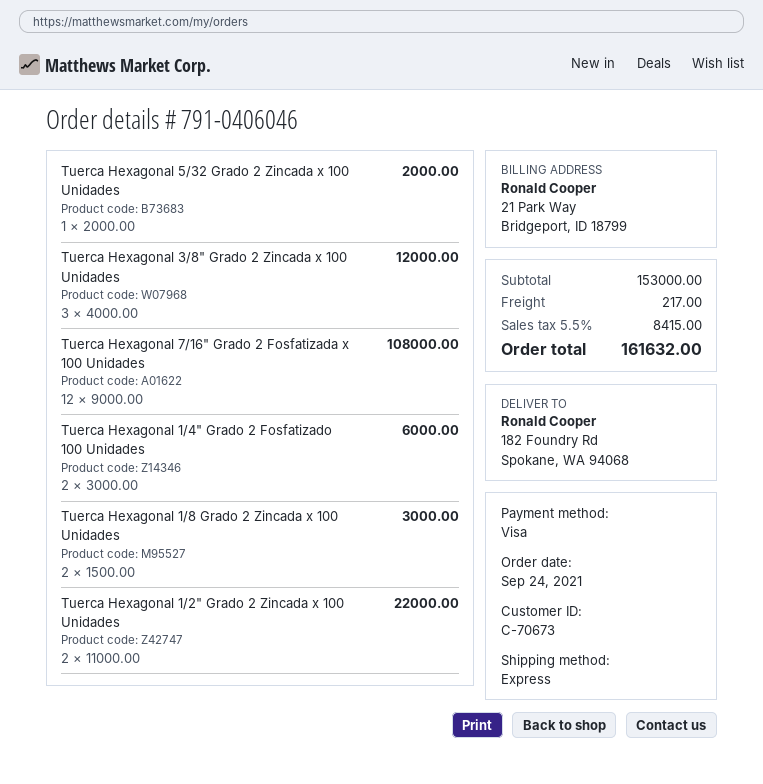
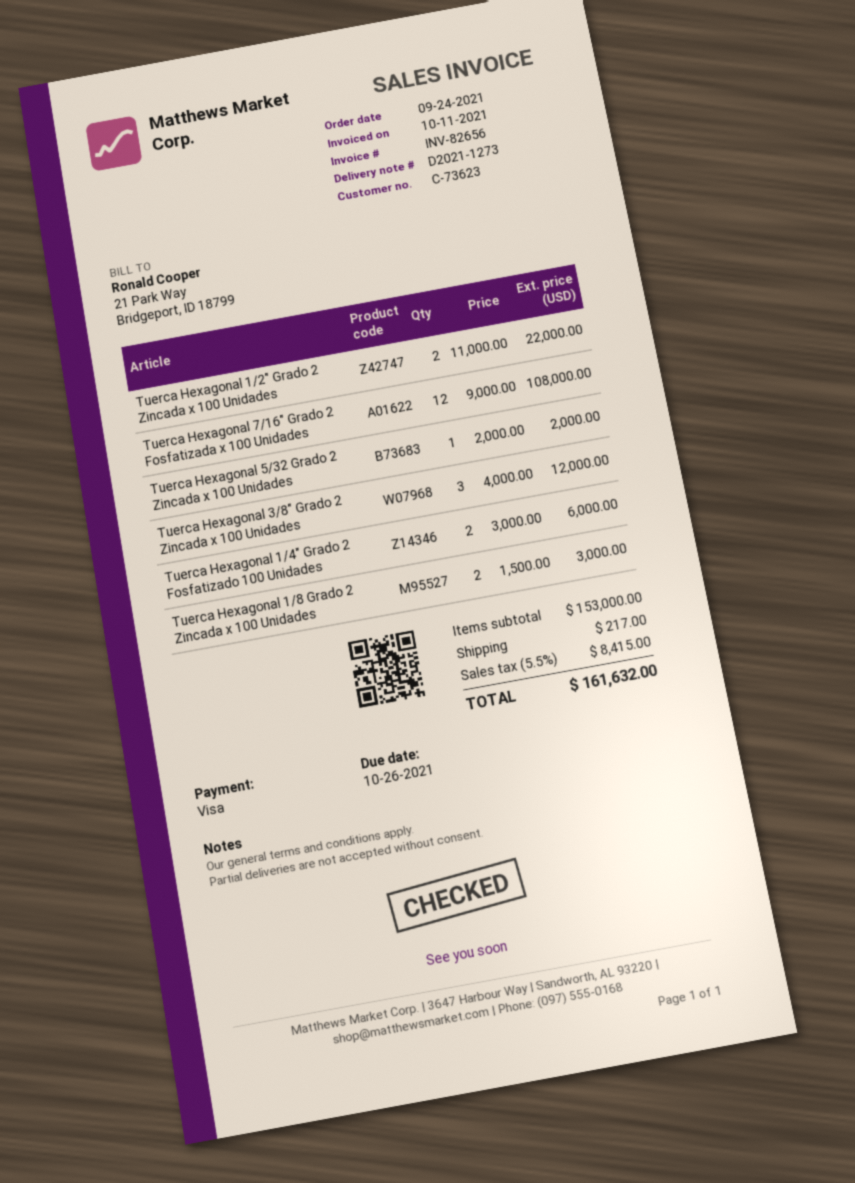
customer number: C-70673 -> C-73623

